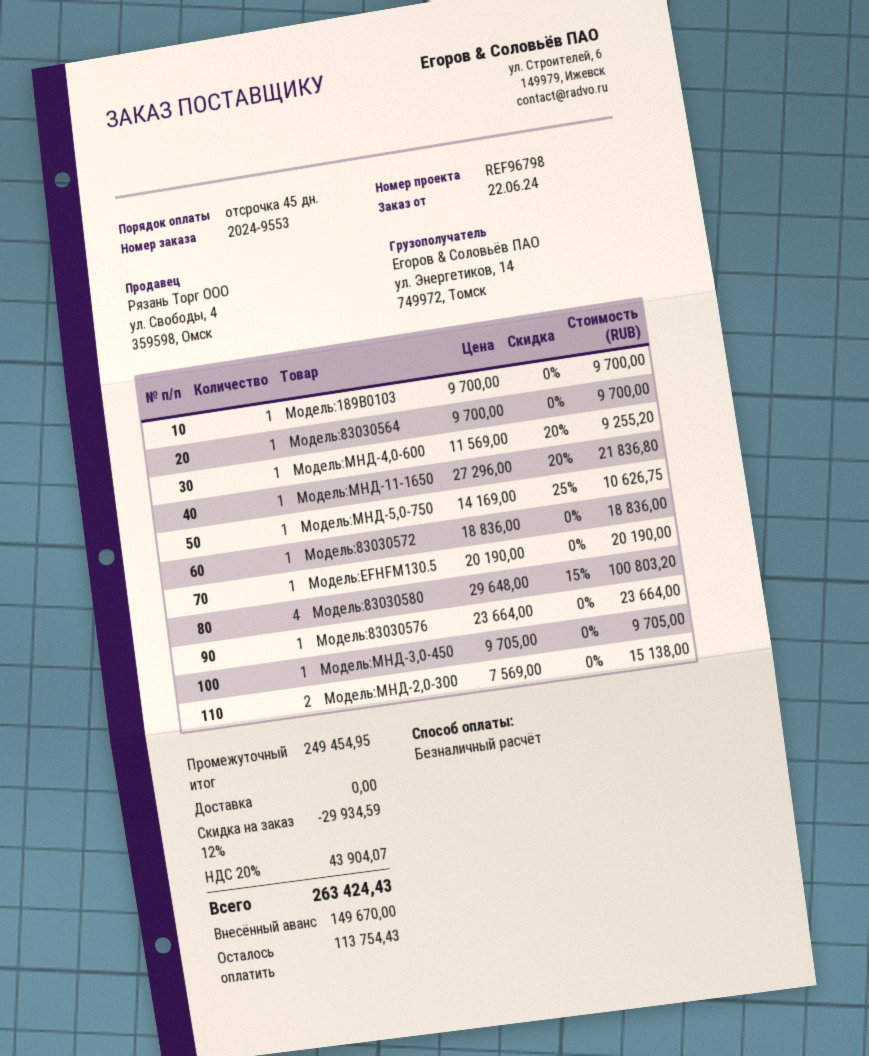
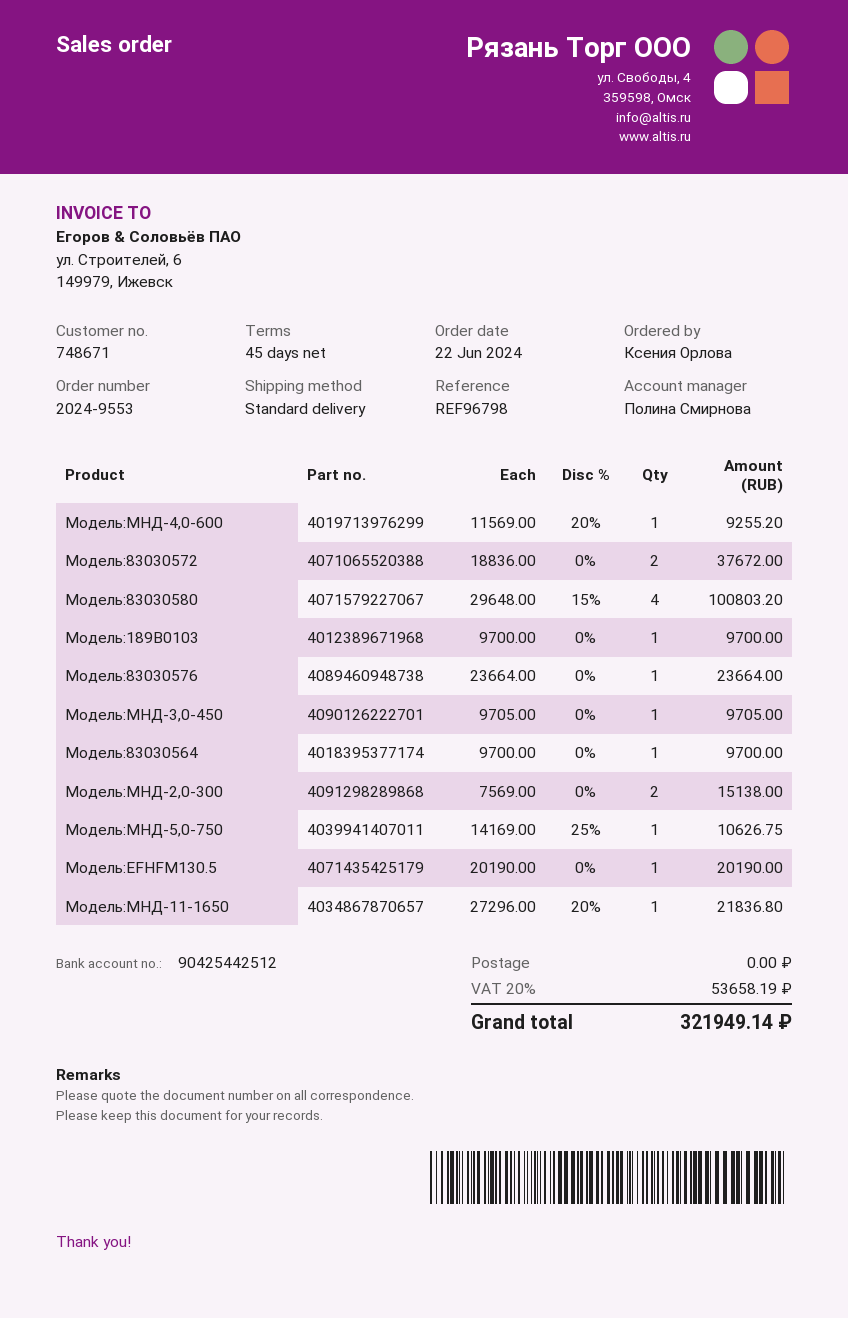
Модель:83030572: 1 x 18836.00 = 18836.00 -> 2 x 18836.00 = 37672.00
discount: 12% = 29934.59 -> none
tax: 20% = 43904.07 -> 20% = 53658.19
total: 263424.43 -> 321949.14

